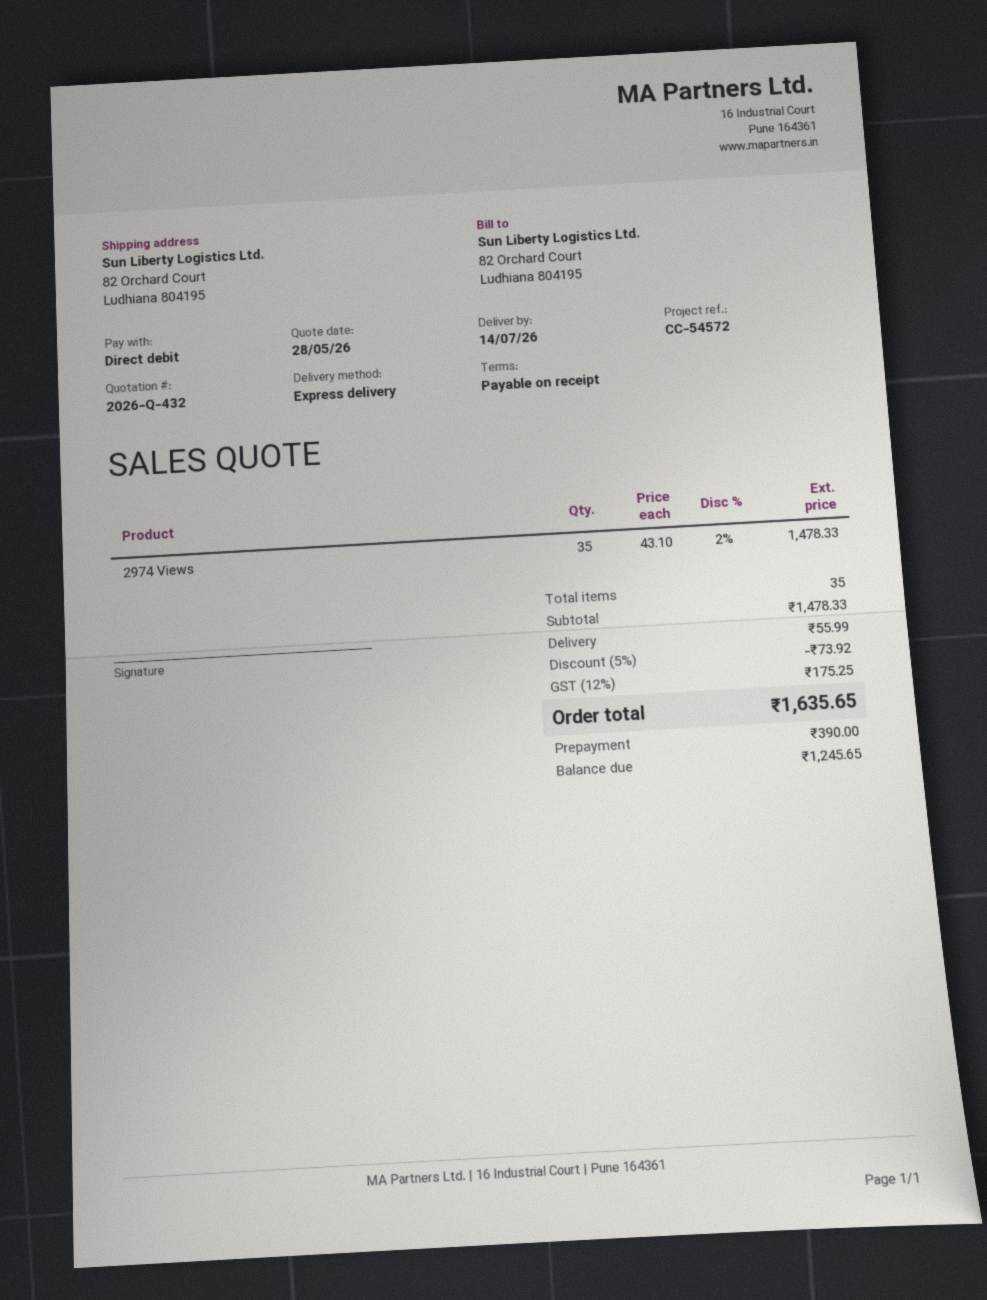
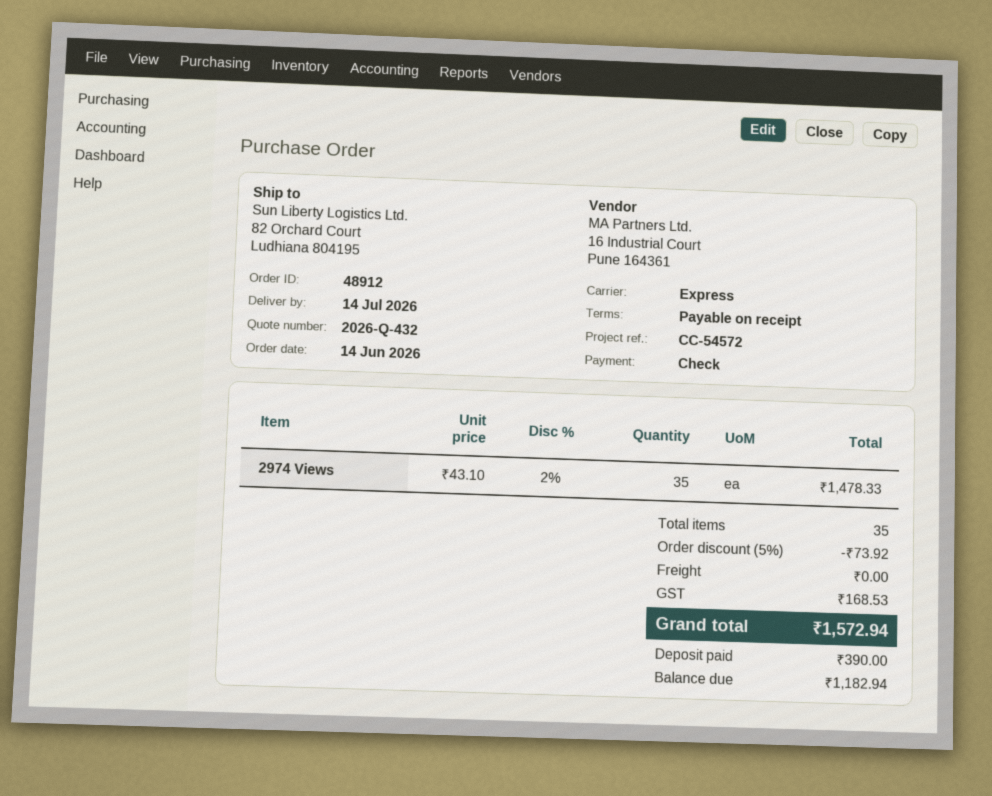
payment method: direct debit -> cheque
shipping: 55.99 -> 0.00
tax: 175.25 -> 168.53
total: 1635.65 -> 1572.94
balance: 1245.65 -> 1182.94

